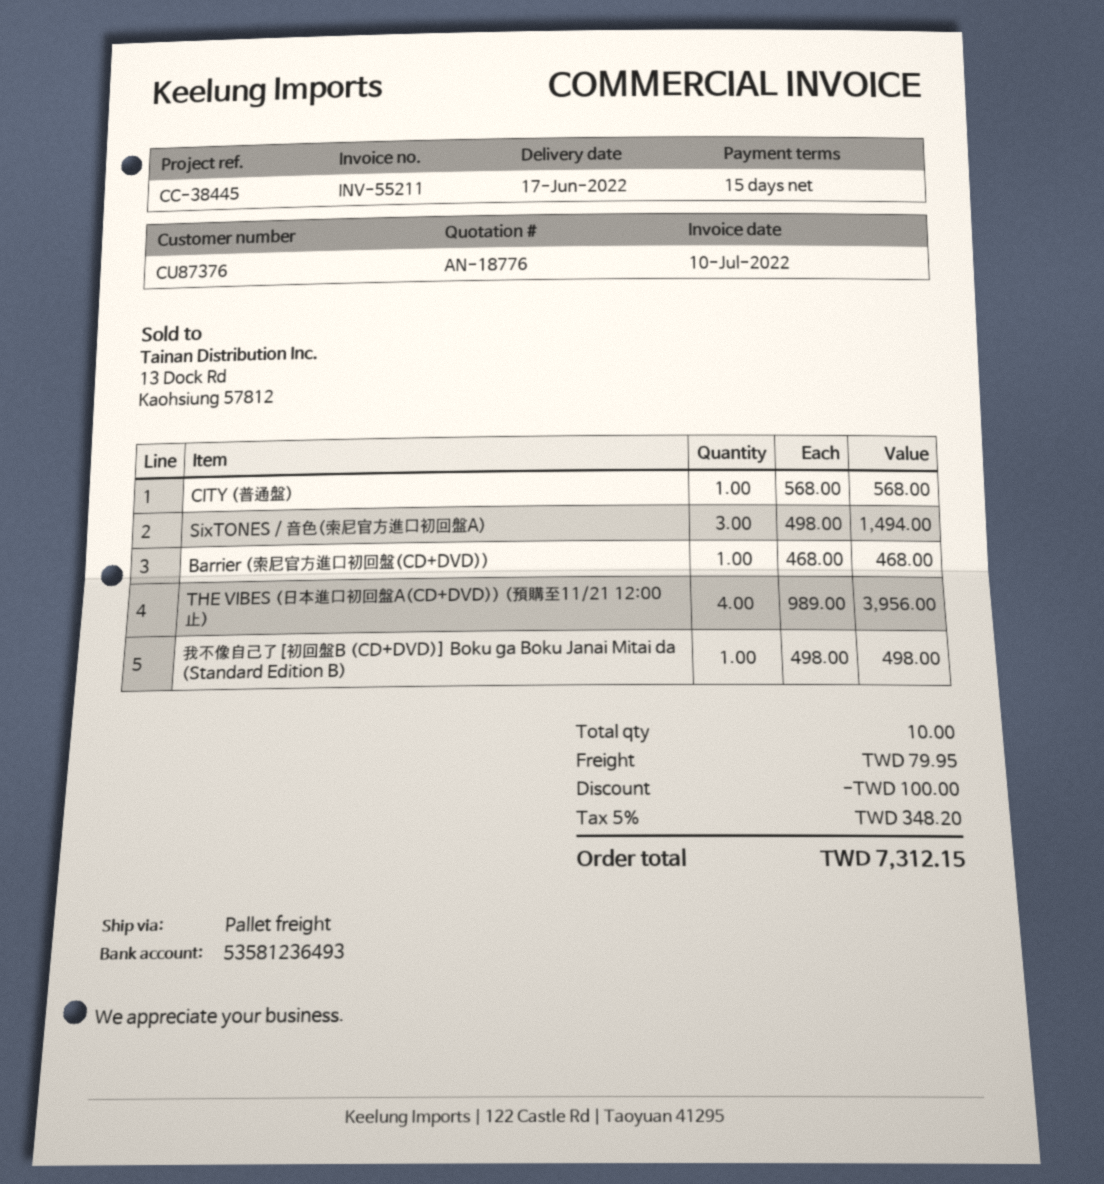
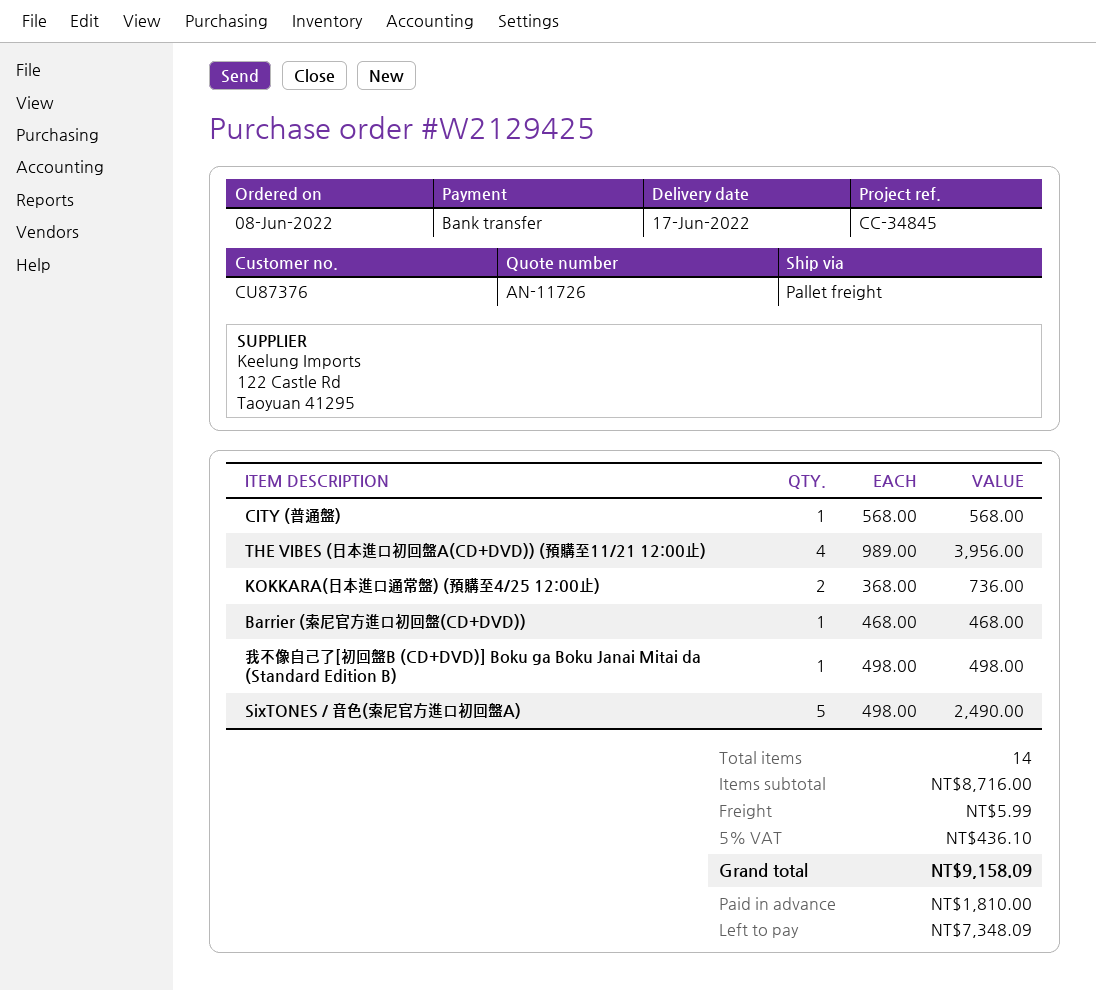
quote number: AN-18776 -> AN-11726
reference: CC-38445 -> CC-34845
SixTONES / 音色(索尼官方進口初回盤A): 3 x 498.00 = 1494.00 -> 5 x 498.00 = 2490.00
KOKKARA(日本進口通常盤) (預購至4/25 12:00止): none -> 2 x 368.00 = 736.00
total quantity: 10 -> 14
discount: 100.00 -> none
shipping: 79.95 -> 5.99
tax: 5% = 348.20 -> 5% = 436.10
total: 7312.15 -> 9158.09

